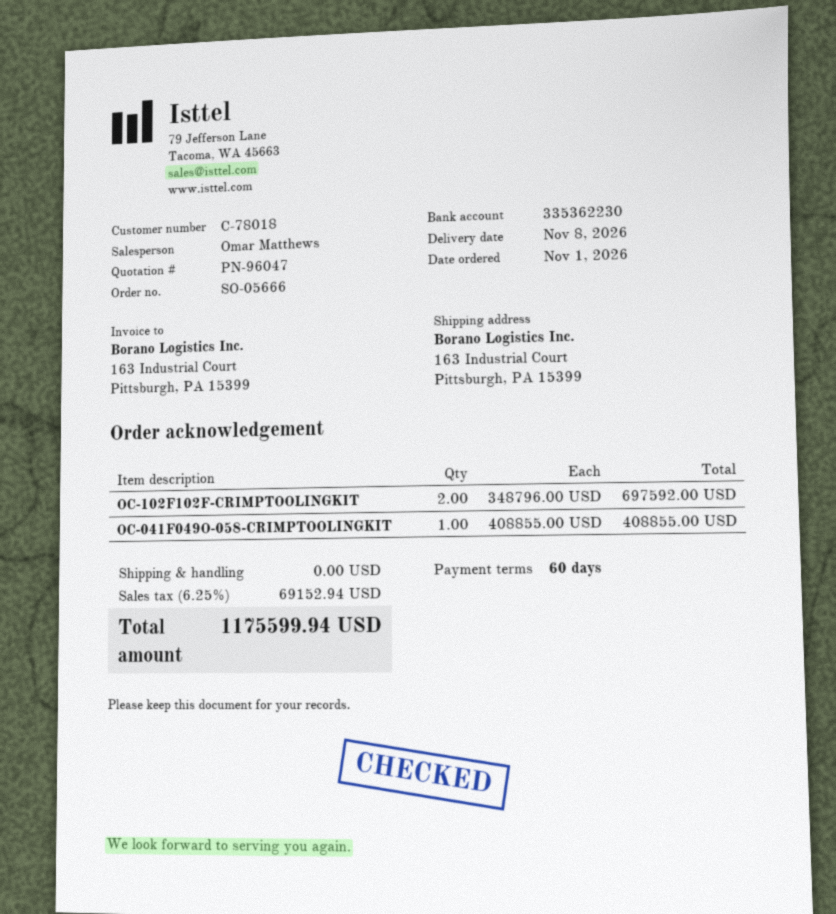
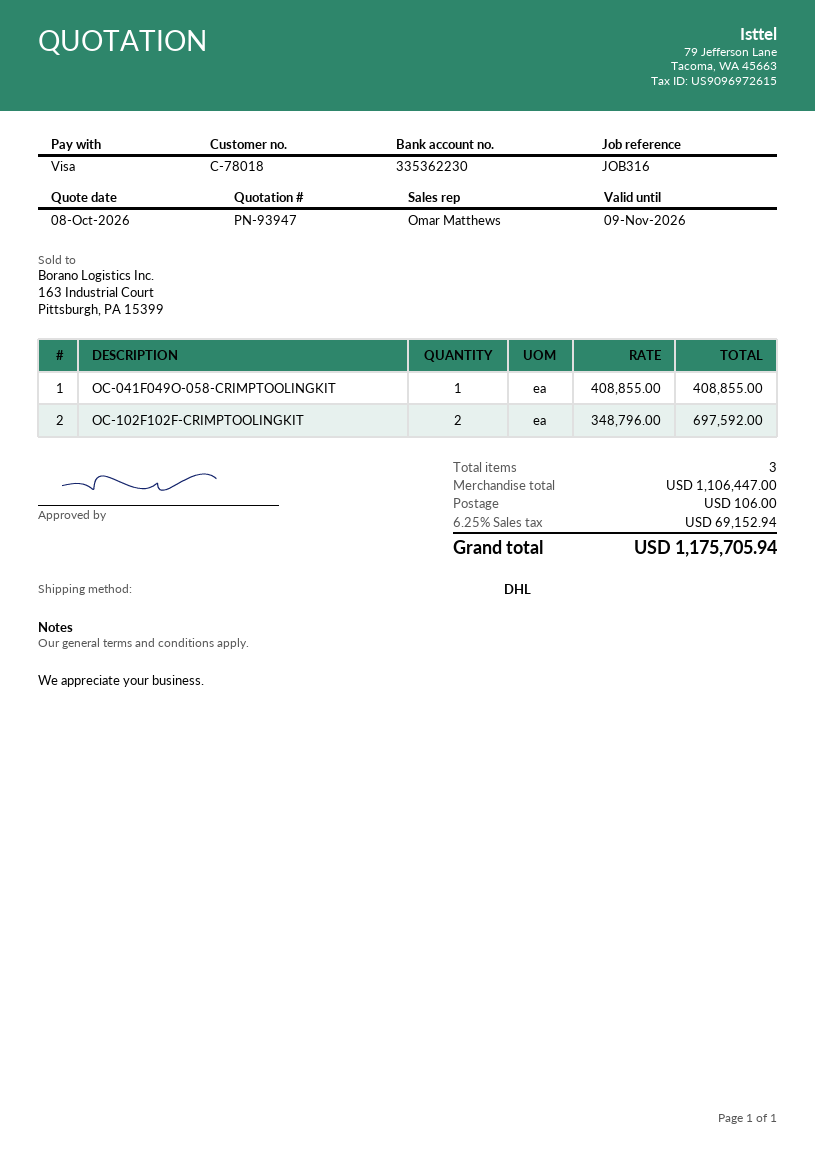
quote number: PN-96047 -> PN-93947
shipping: 0.00 -> 106.00
total: 1175599.94 -> 1175705.94

